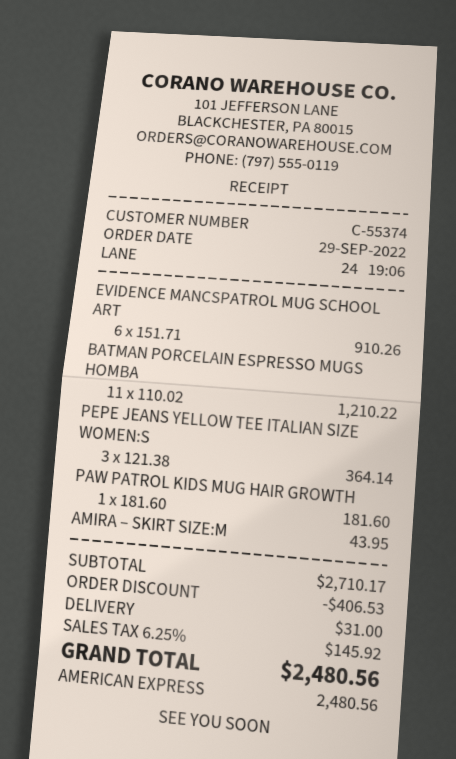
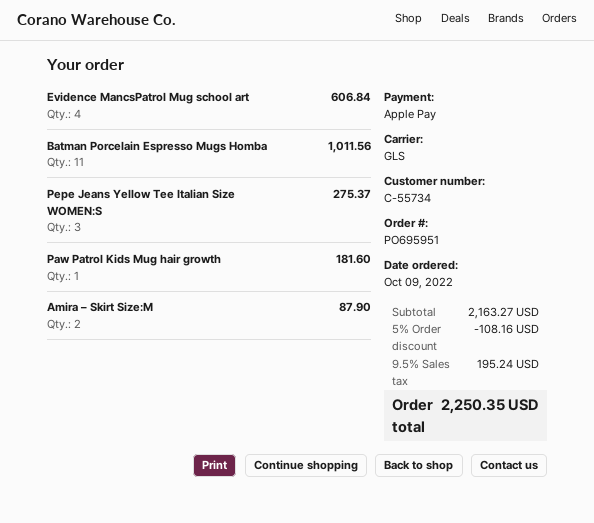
order date: 2022-09-29 -> 2022-10-09
customer number: C-55374 -> C-55734
payment method: American Express -> Apple Pay
EVIDENCE MANCSPATROL MUG SCHOOL ART: 6 for 910.26 -> 4 for 606.84
BATMAN PORCELAIN ESPRESSO MUGS HOMBA: 11 for 1210.22 -> 11 for 1011.56
PEPE JEANS YELLOW TEE ITALIAN SIZE WOMEN:S: 3 for 364.14 -> 3 for 275.37
AMIRA – SKIRT SIZE:M: 1 for 43.95 -> 2 for 87.90
subtotal: 2710.17 -> 2163.27
discount: 406.53 -> 108.16
shipping: 31.00 -> none
tax: 6.25% = 145.92 -> 9.5% = 195.24
total: 2480.56 -> 2250.35

